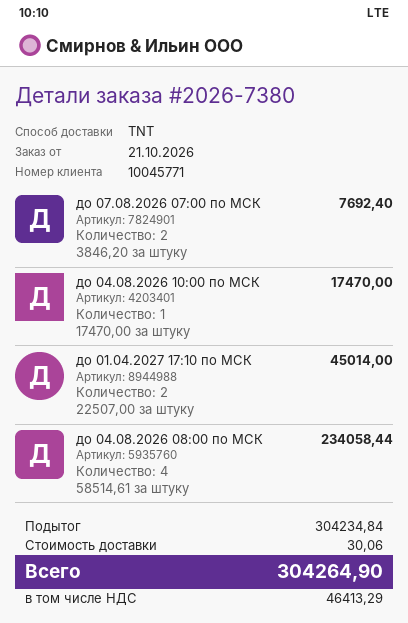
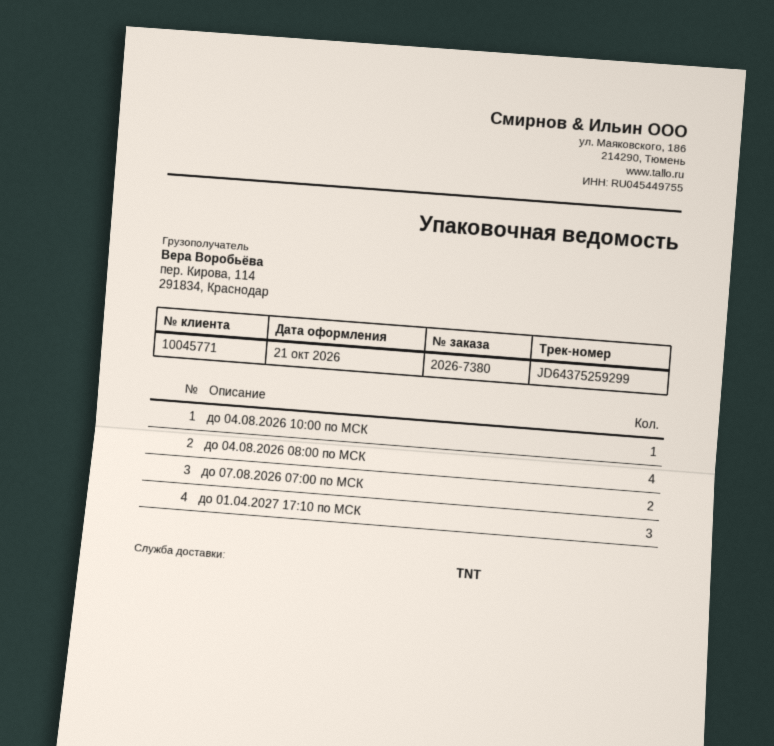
до 01.04.2027 17:10 по МСК: 2 -> 3

